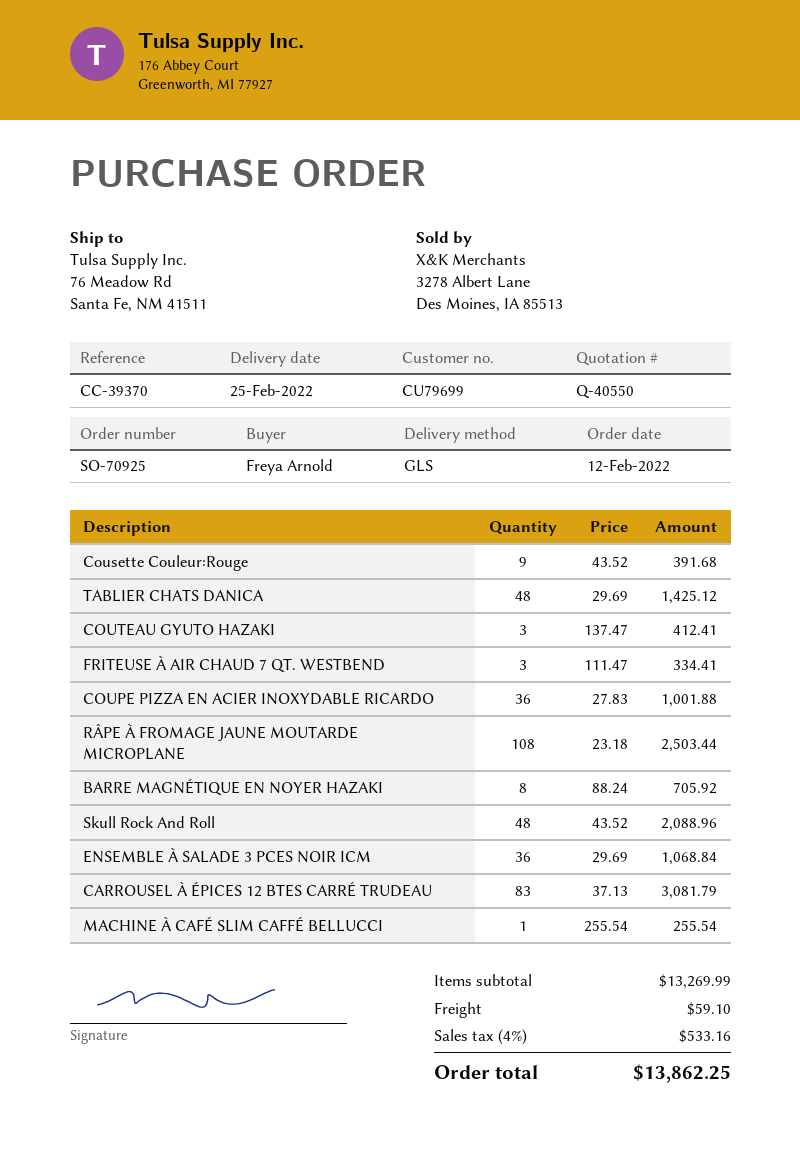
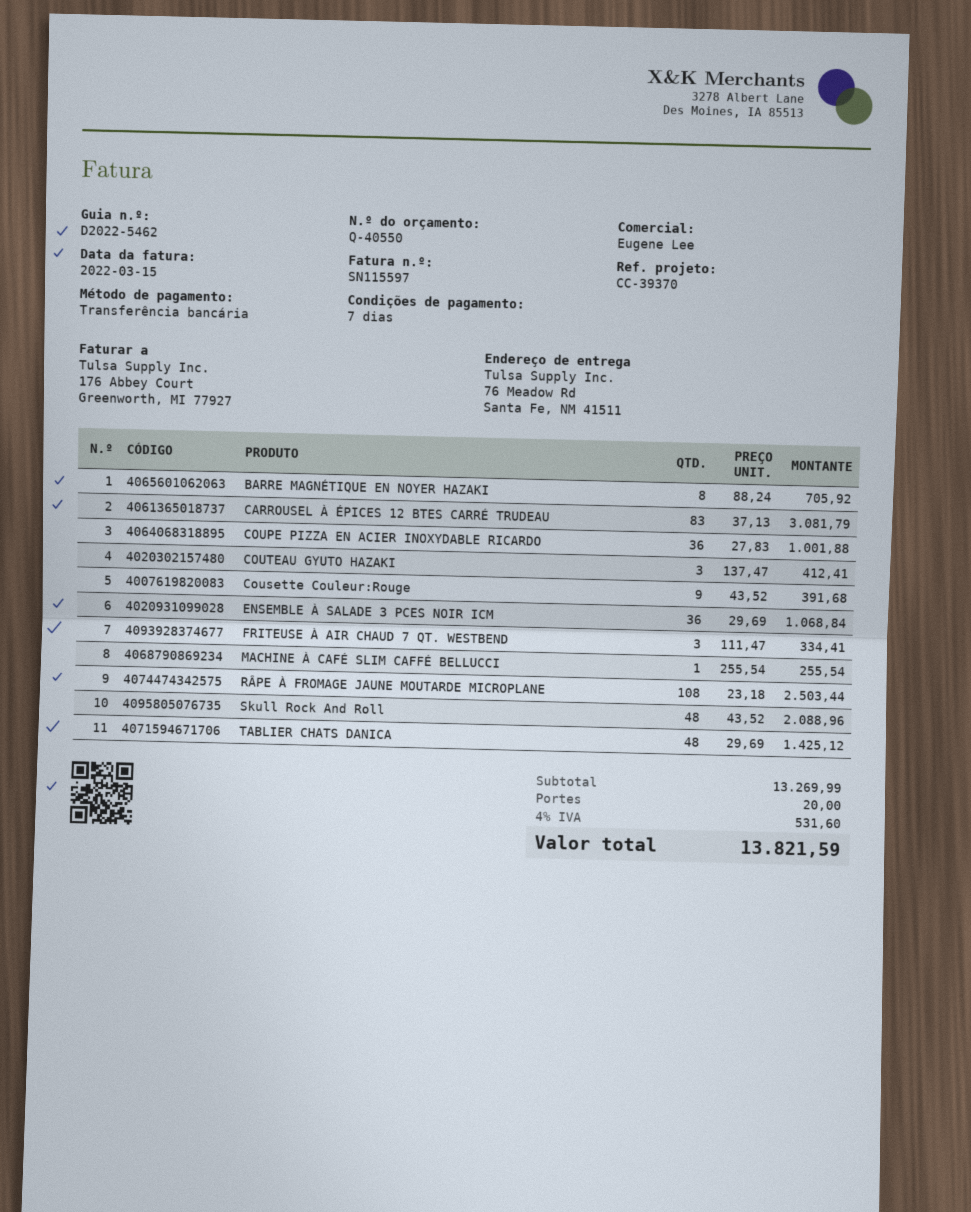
shipping: 59.10 -> 20.00
tax: 4% = 533.16 -> 4% = 531.60
total: 13862.25 -> 13821.59

